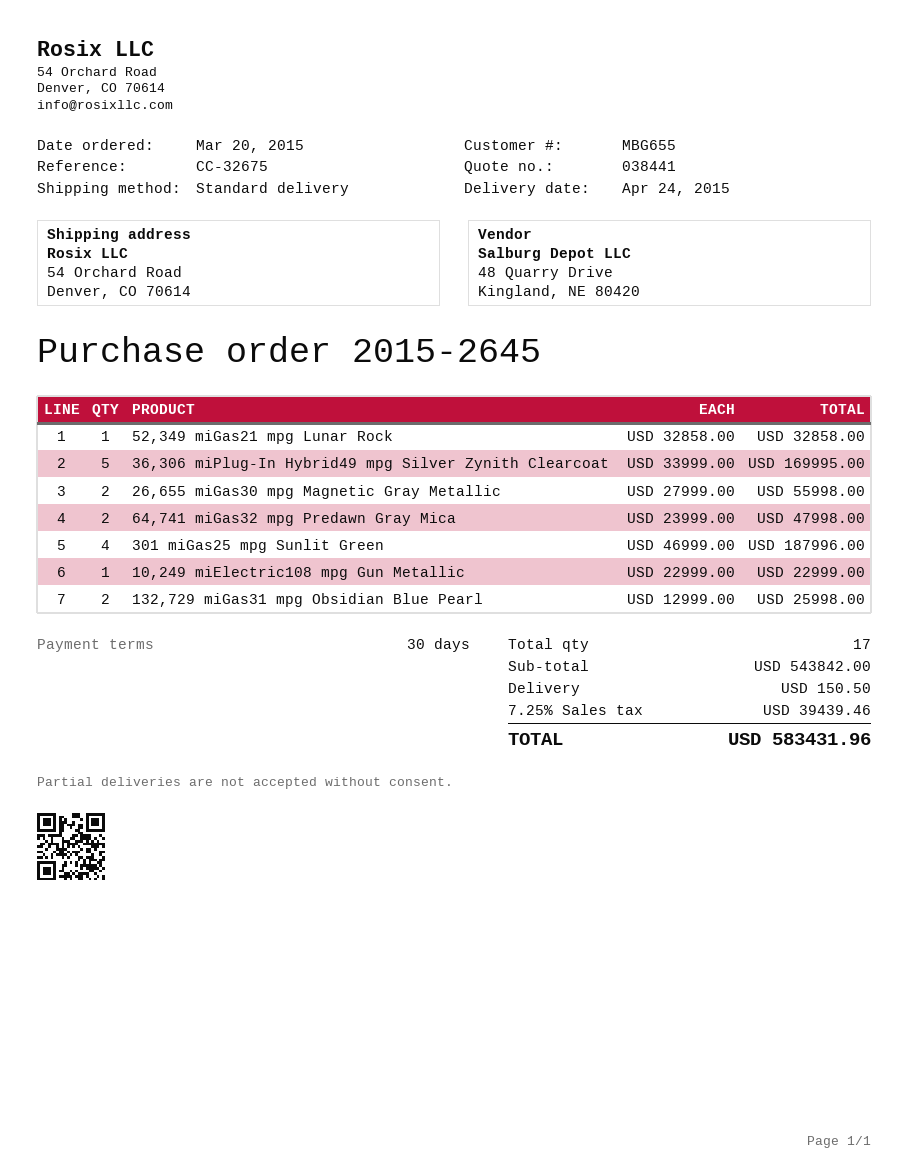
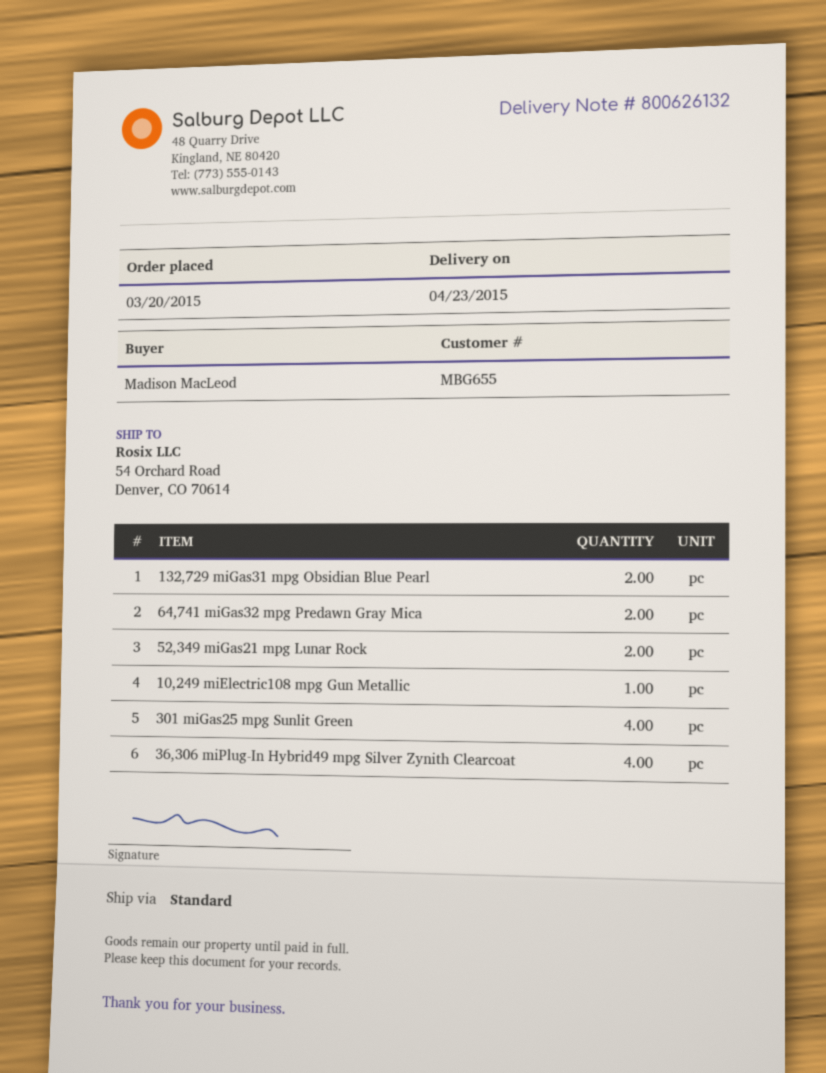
delivery date: 2015-04-24 -> 2015-04-23
52,349 miGas21 mpg Lunar Rock: 1 -> 2
36,306 miPlug-In Hybrid49 mpg Silver Zynith Clearcoat: 5 -> 4
26,655 miGas30 mpg Magnetic Gray Metallic: 2 -> none

